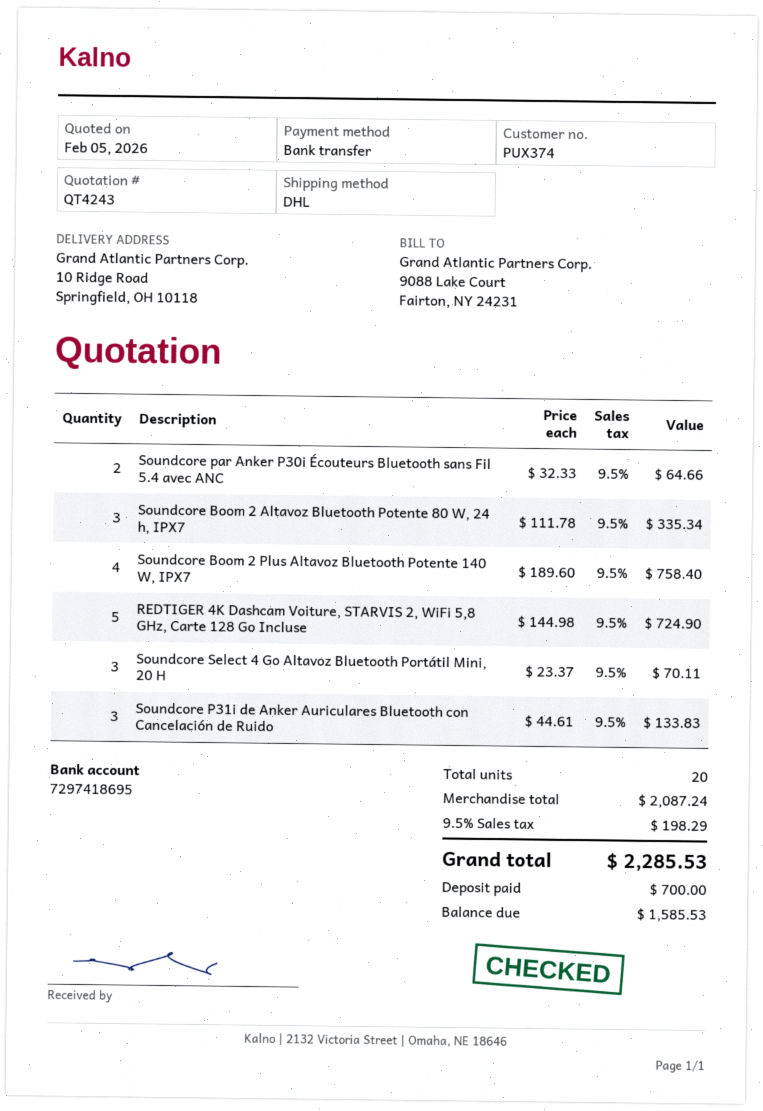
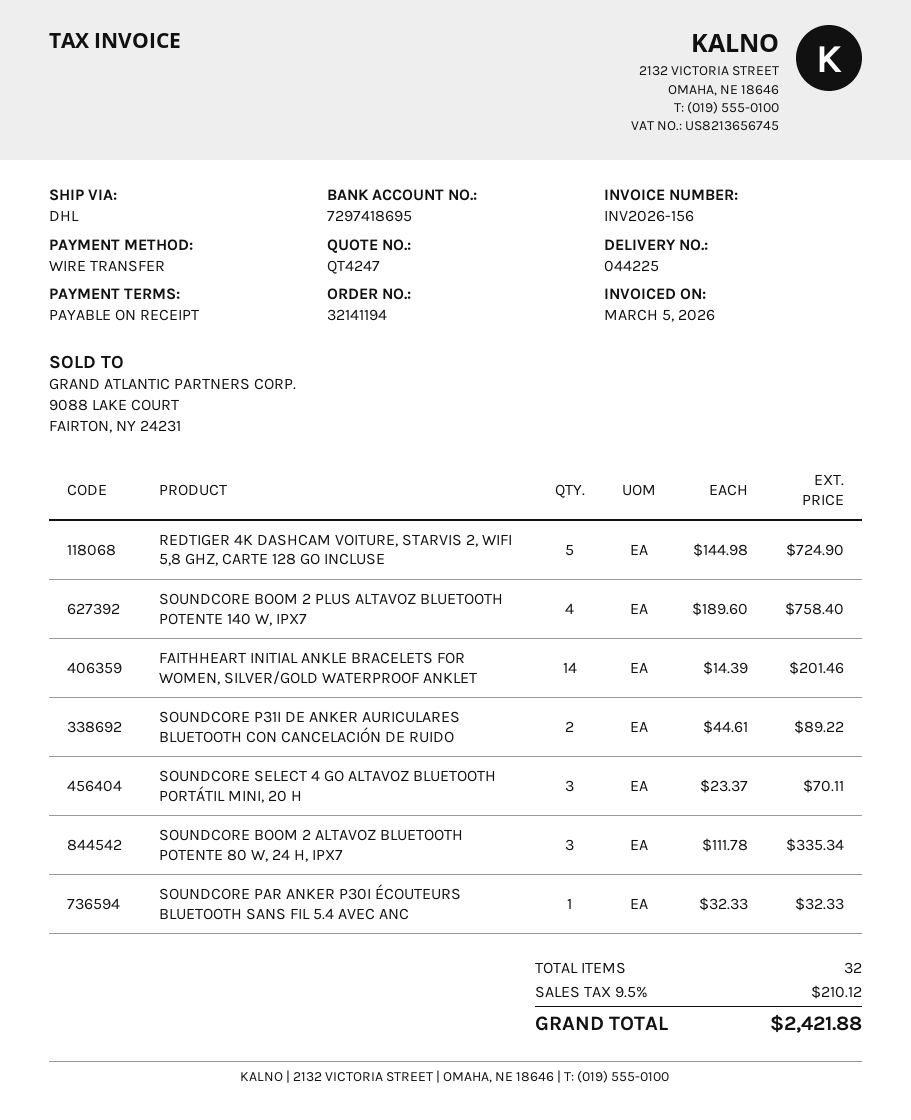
quote number: QT4243 -> QT4247
Soundcore par Anker P30i Écouteurs Bluetooth sans Fil 5.4 avec ANC: 2 x 32.33 = 64.66 -> 1 x 32.33 = 32.33
Soundcore P31i de Anker Auriculares Bluetooth con Cancelación de Ruido: 3 x 44.61 = 133.83 -> 2 x 44.61 = 89.22
FAITHHEART INITIAL ANKLE BRACELETS FOR WOMEN, SILVER/GOLD WATERPROOF ANKLET: none -> 14 x 14.39 = 201.46
total quantity: 20 -> 32
tax: 9.5% = 198.29 -> 9.5% = 210.12
total: 2285.53 -> 2421.88

